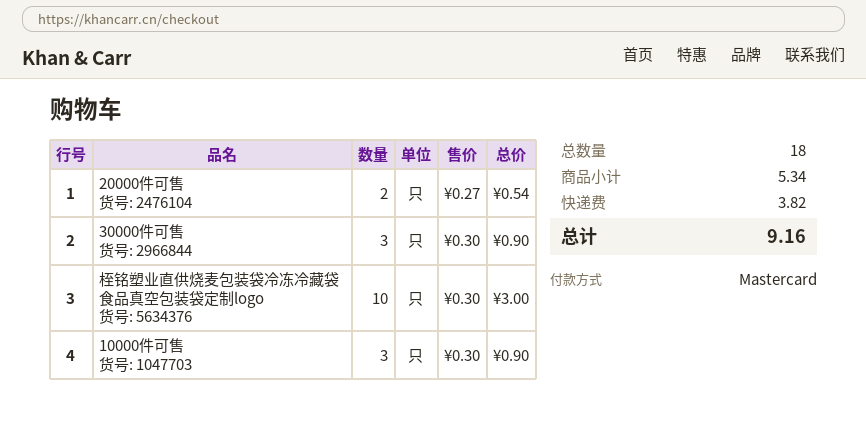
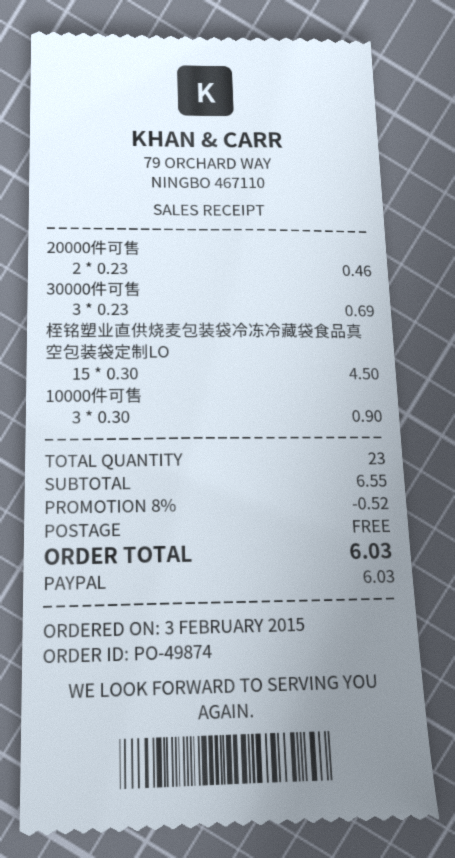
payment method: Mastercard -> PayPal
20000件可售: 2 x 0.27 = 0.54 -> 2 x 0.23 = 0.46
30000件可售: 3 x 0.30 = 0.90 -> 3 x 0.23 = 0.69
桎铭塑业直供烧麦包装袋冷冻冷藏袋食品真空包装袋定制logo: 10 x 0.30 = 3.00 -> 15 x 0.30 = 4.50
total quantity: 18 -> 23
subtotal: 5.34 -> 6.55
discount: none -> 8% = 0.52
shipping: 3.82 -> 0.00
total: 9.16 -> 6.03

